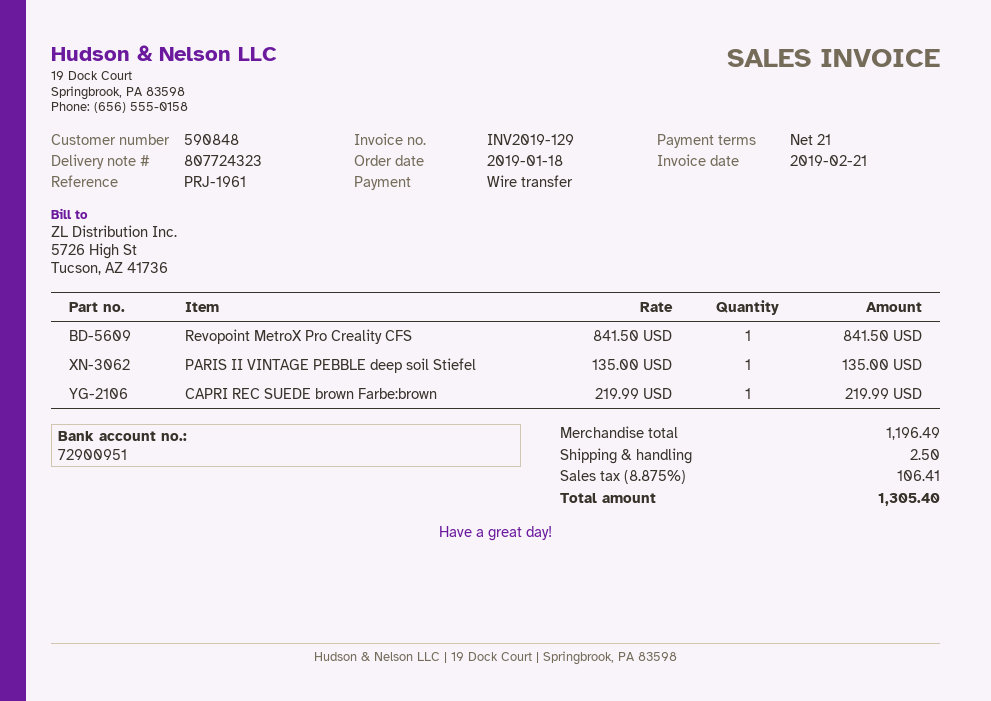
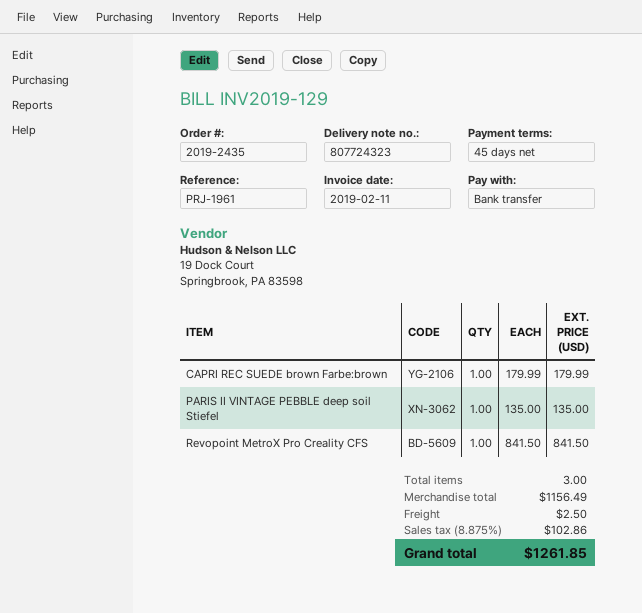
invoice date: 2019-02-21 -> 2019-02-11
payment terms: 21 days -> 45 days
CAPRI REC SUEDE brown Farbe:brown: 1 x 219.99 = 219.99 -> 1 x 179.99 = 179.99
subtotal: 1196.49 -> 1156.49
tax: 8.875% = 106.41 -> 8.875% = 102.86
total: 1305.40 -> 1261.85

